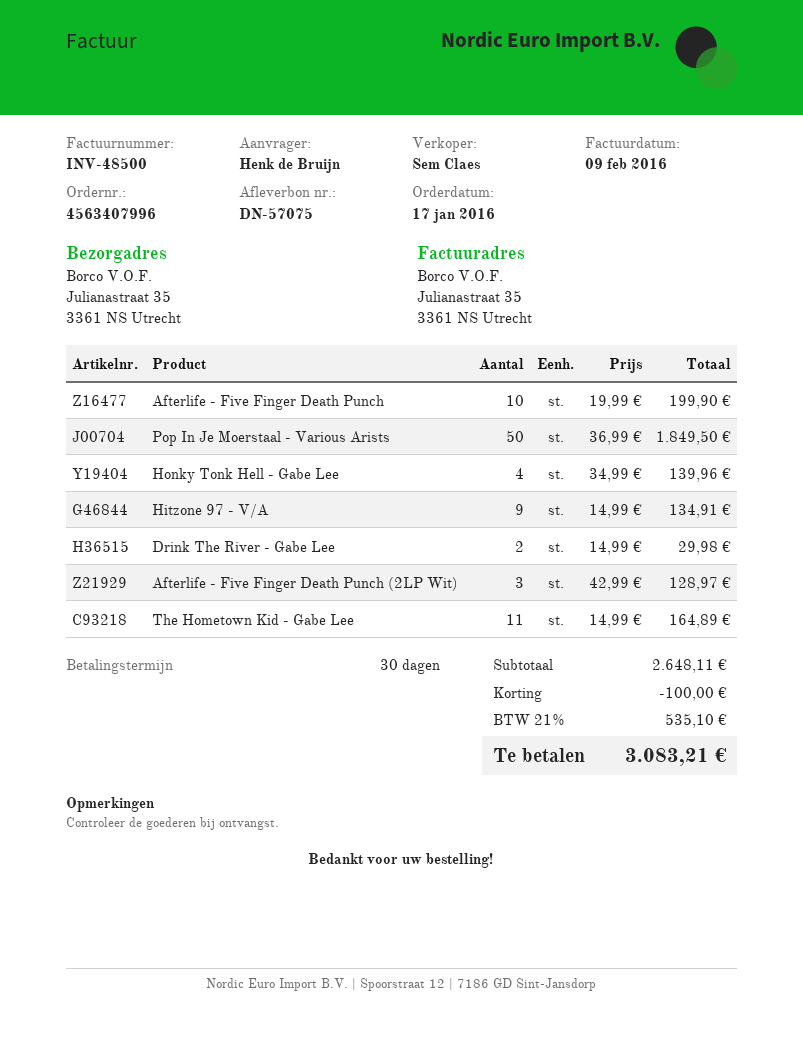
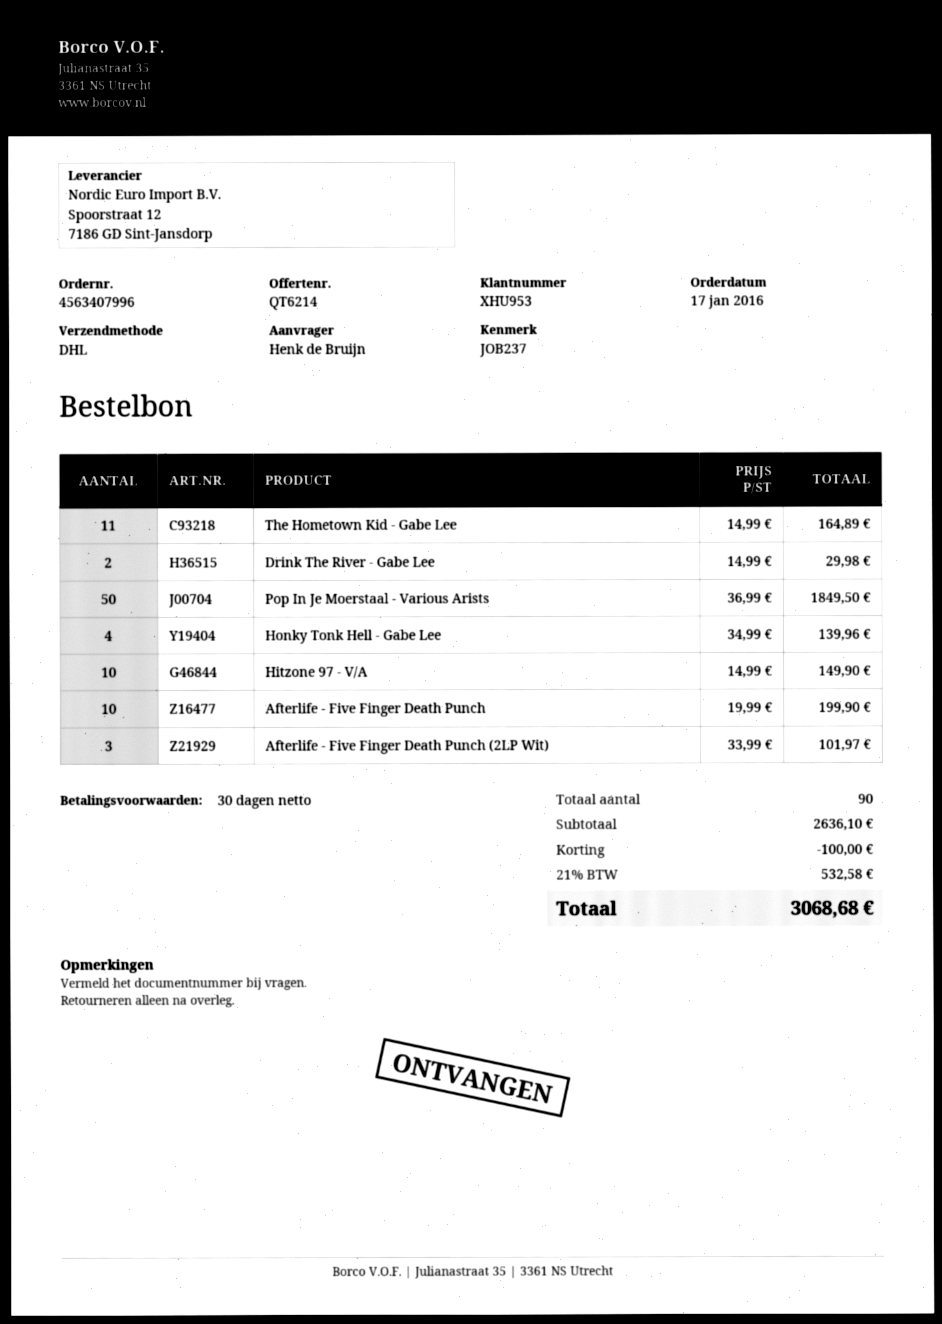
Hitzone 97 - V/A: 9 x 14.99 = 134.91 -> 10 x 14.99 = 149.90
Afterlife - Five Finger Death Punch (2LP Wit): 3 x 42.99 = 128.97 -> 3 x 33.99 = 101.97
subtotal: 2648.11 -> 2636.10
tax: 21% = 535.10 -> 21% = 532.58
total: 3083.21 -> 3068.68

